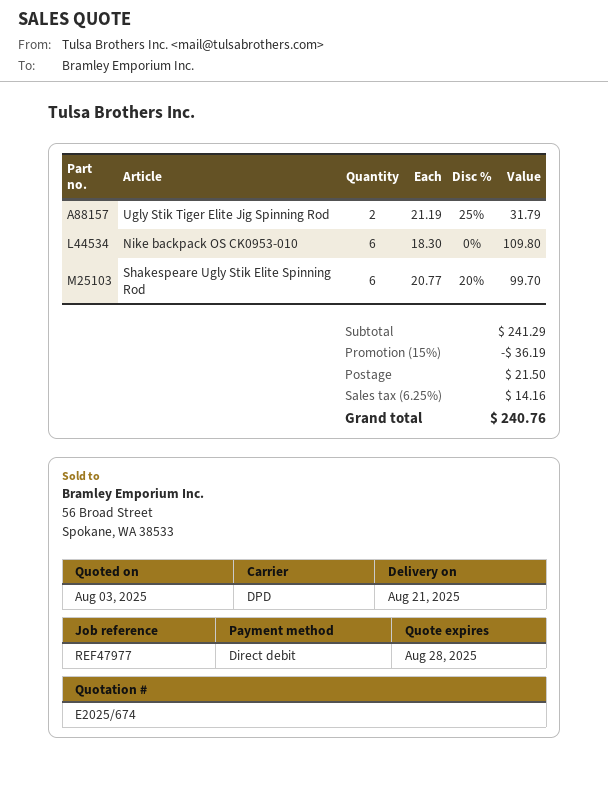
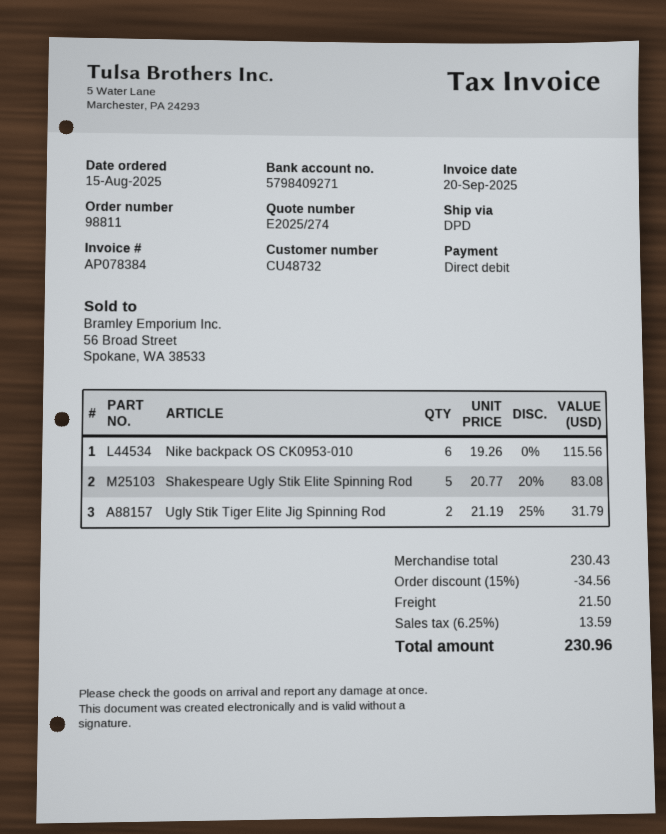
quote number: E2025/674 -> E2025/274
Nike backpack OS CK0953-010: 6 x 18.30 = 109.80 -> 6 x 19.26 = 115.56
Shakespeare Ugly Stik Elite Spinning Rod: 6 x 20.77 - 20% = 99.70 -> 5 x 20.77 - 20% = 83.08
subtotal: 241.29 -> 230.43
discount: 15% = 36.19 -> 15% = 34.56
tax: 6.25% = 14.16 -> 6.25% = 13.59
total: 240.76 -> 230.96

